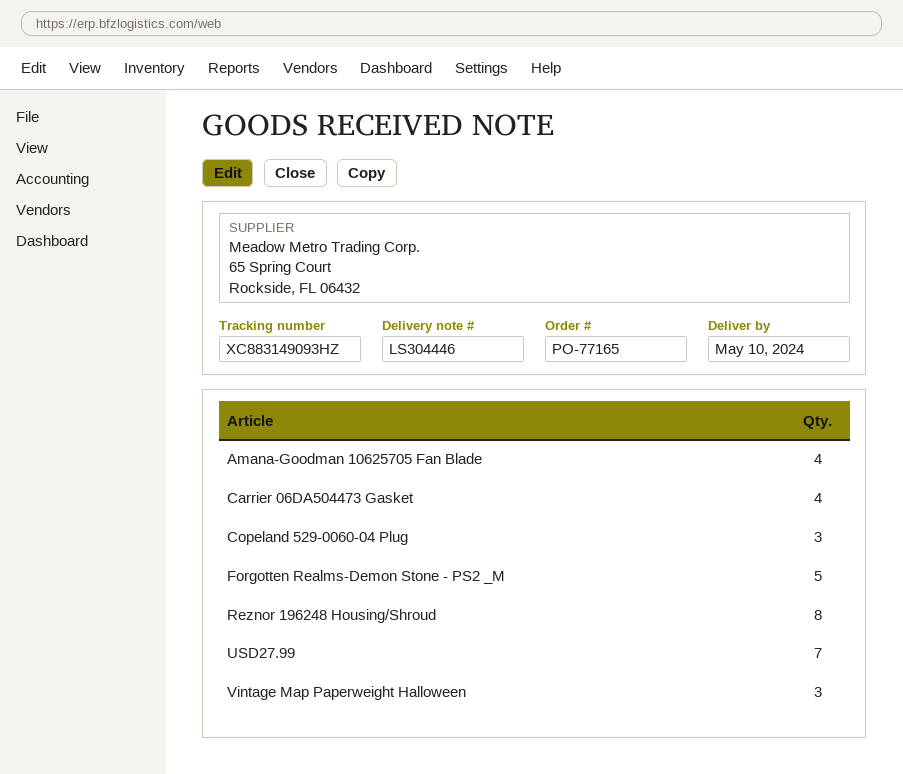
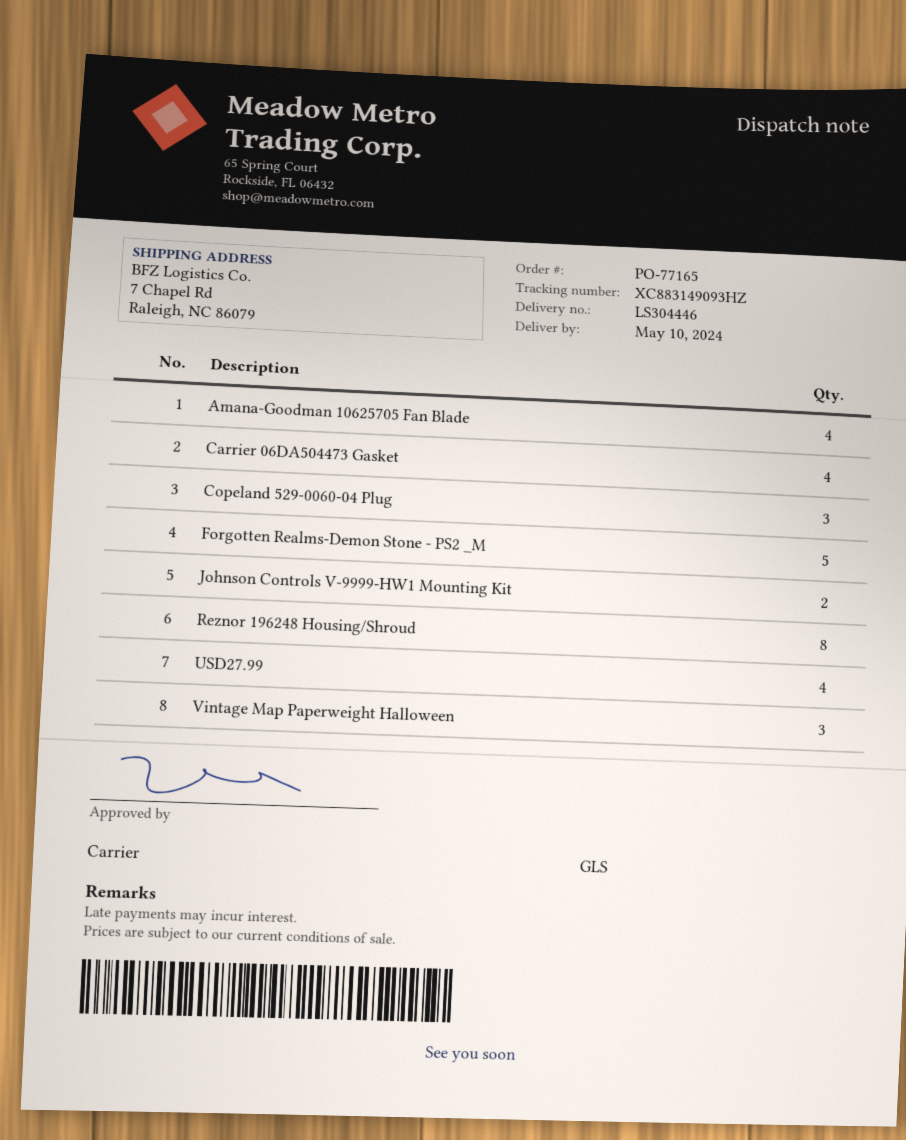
USD27.99: 7 -> 4
Johnson Controls V-9999-HW1 Mounting Kit: none -> 2

